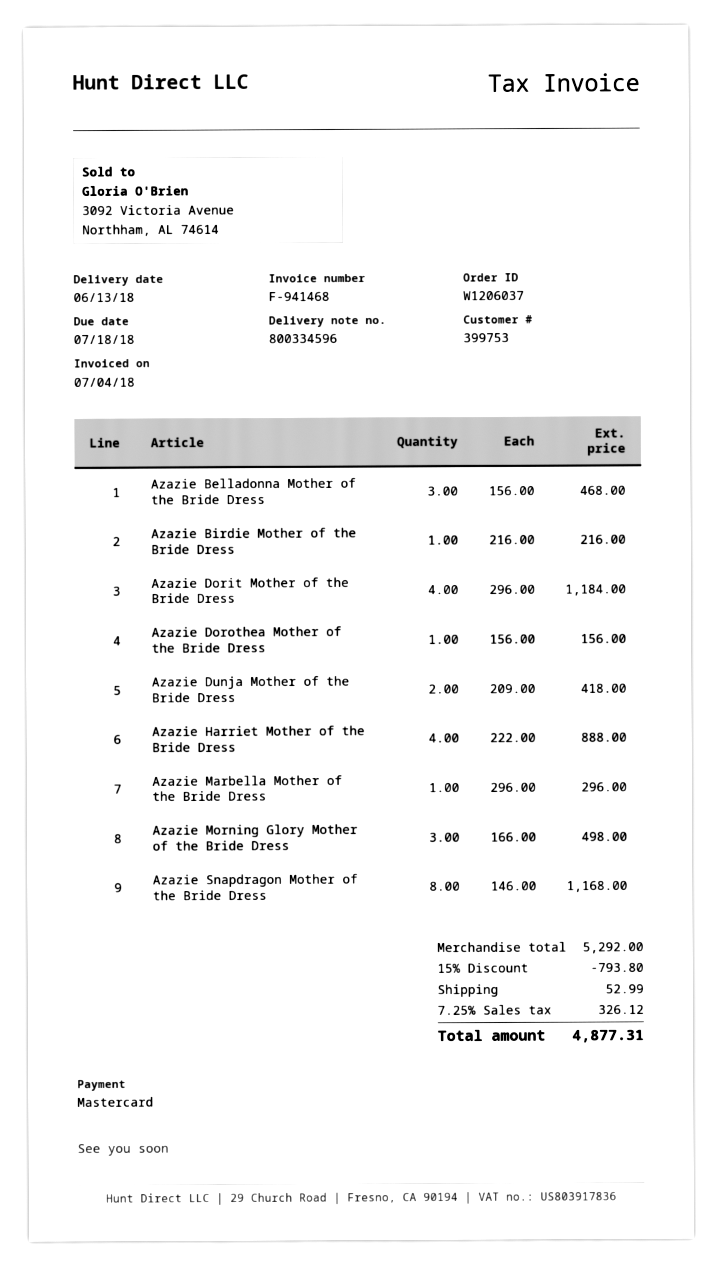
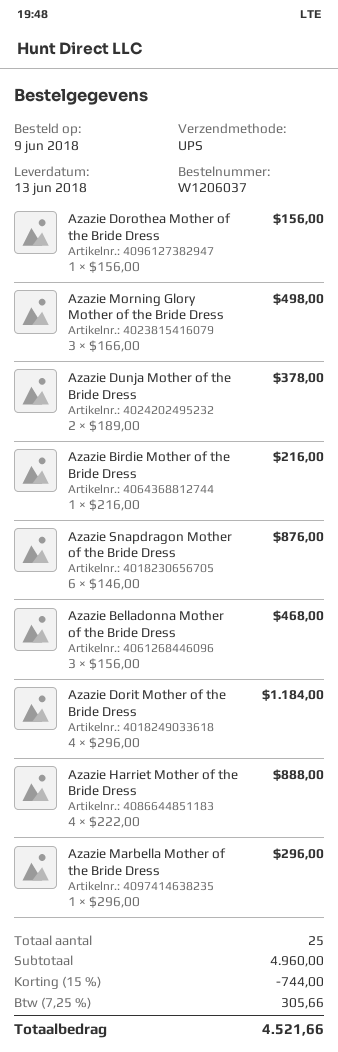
Azazie Dunja Mother of the Bride Dress: 2 x 209.00 = 418.00 -> 2 x 189.00 = 378.00
Azazie Snapdragon Mother of the Bride Dress: 8 x 146.00 = 1168.00 -> 6 x 146.00 = 876.00
subtotal: 5292.00 -> 4960.00
discount: 15% = 793.80 -> 15% = 744.00
shipping: 52.99 -> none
tax: 7.25% = 326.12 -> 7.25% = 305.66
total: 4877.31 -> 4521.66

